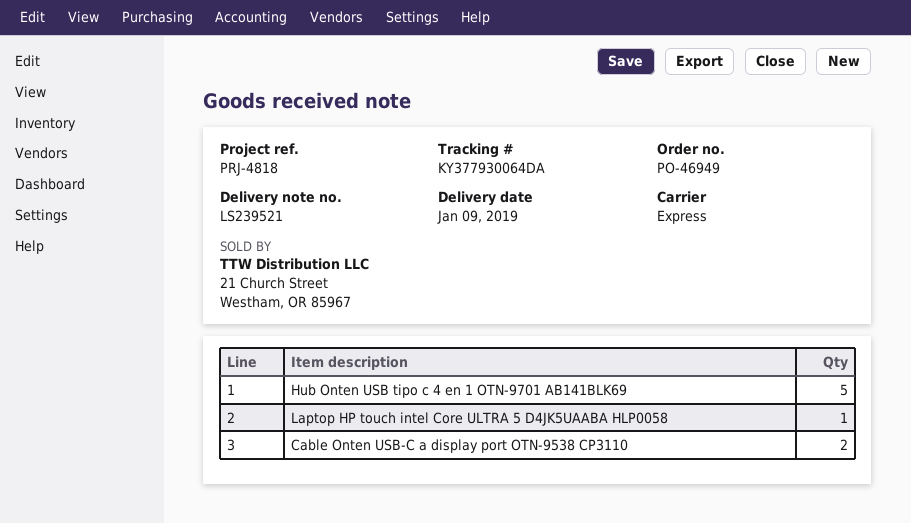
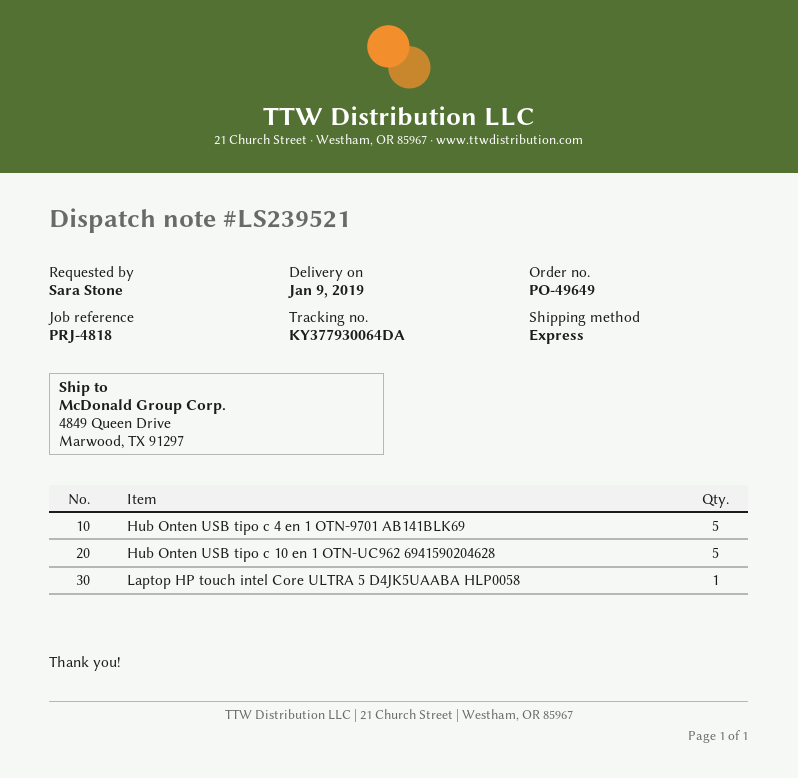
order number: PO-46949 -> PO-49649
Cable Onten USB-C a display port OTN-9538 CP3110: 2 -> none
Hub Onten USB tipo c 10 en 1 OTN-UC962 6941590204628: none -> 5

